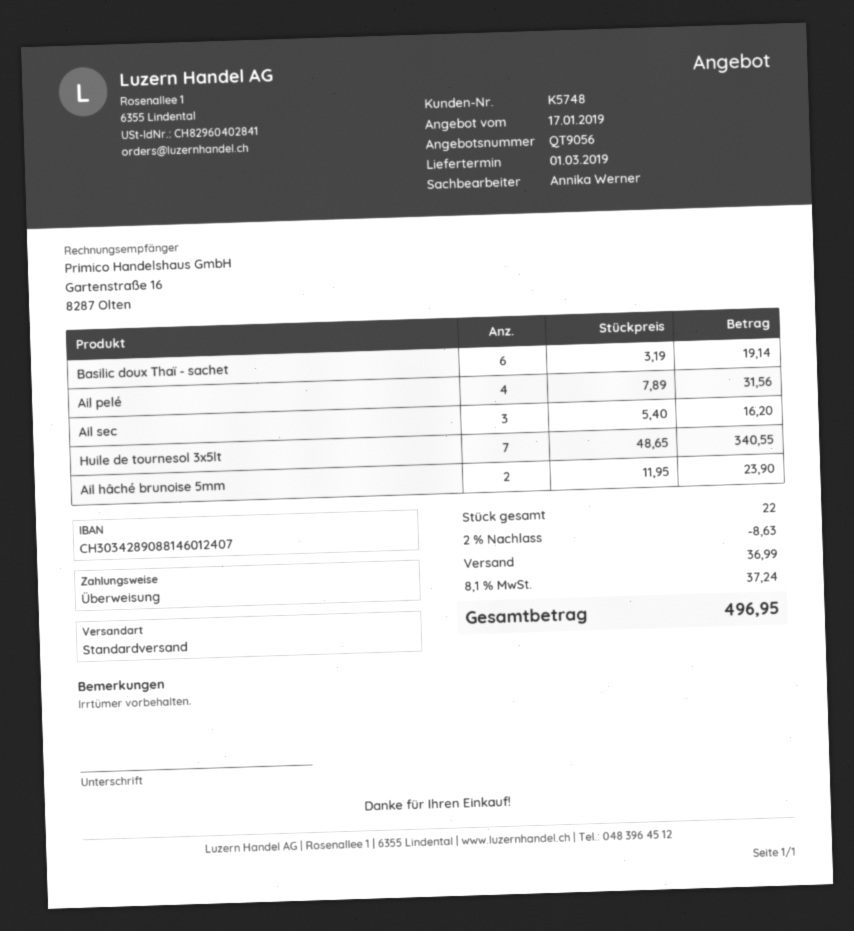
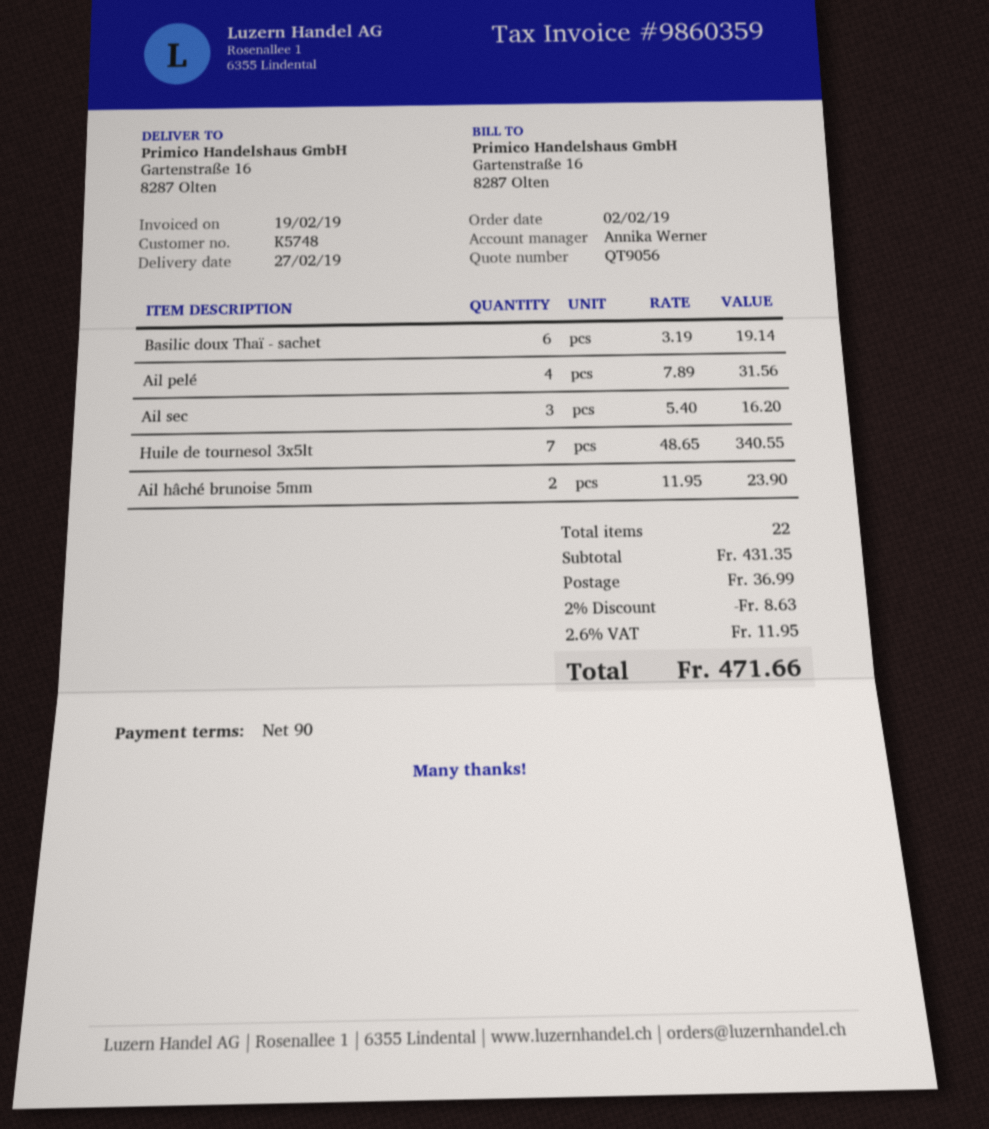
delivery date: 2019-03-01 -> 2019-02-27
tax: 8.1% = 37.24 -> 2.6% = 11.95
total: 496.95 -> 471.66

